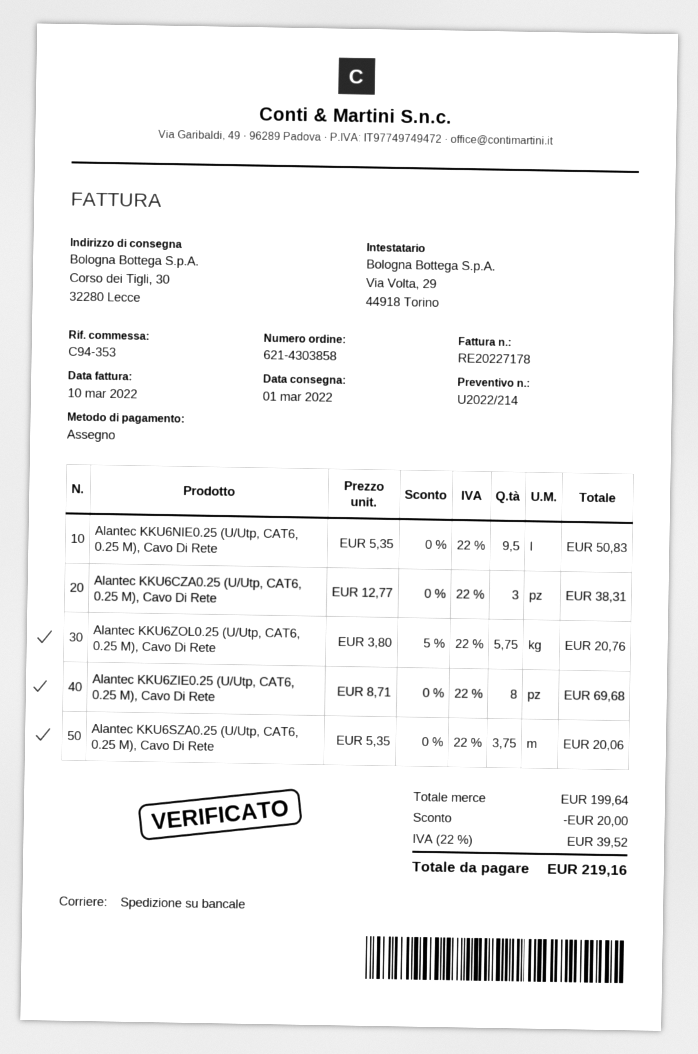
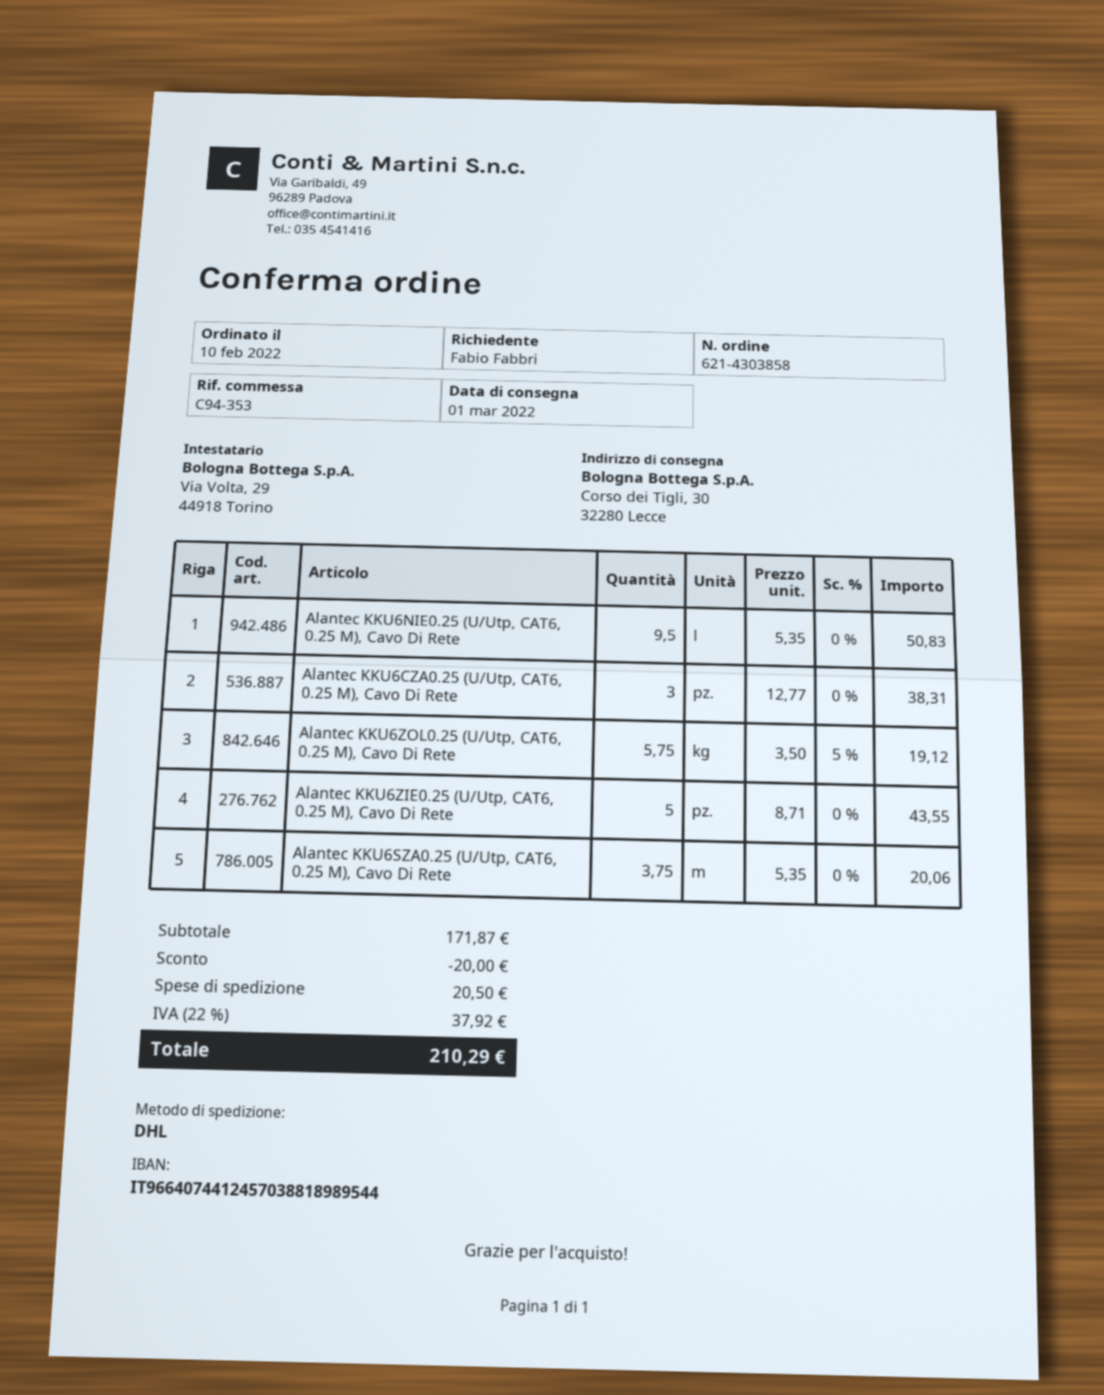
shipping method: pallet freight -> DHL
Alantec KKU6ZOL0.25 (U/Utp, CAT6, 0.25 M), Cavo Di Rete: 5.75 x 3.80 - 5% = 20.76 -> 5.75 x 3.50 - 5% = 19.12
Alantec KKU6ZIE0.25 (U/Utp, CAT6, 0.25 M), Cavo Di Rete: 8 x 8.71 = 69.68 -> 5 x 8.71 = 43.55
subtotal: 199.64 -> 171.87
shipping: none -> 20.50
tax: 22% = 39.52 -> 22% = 37.92
total: 219.16 -> 210.29

